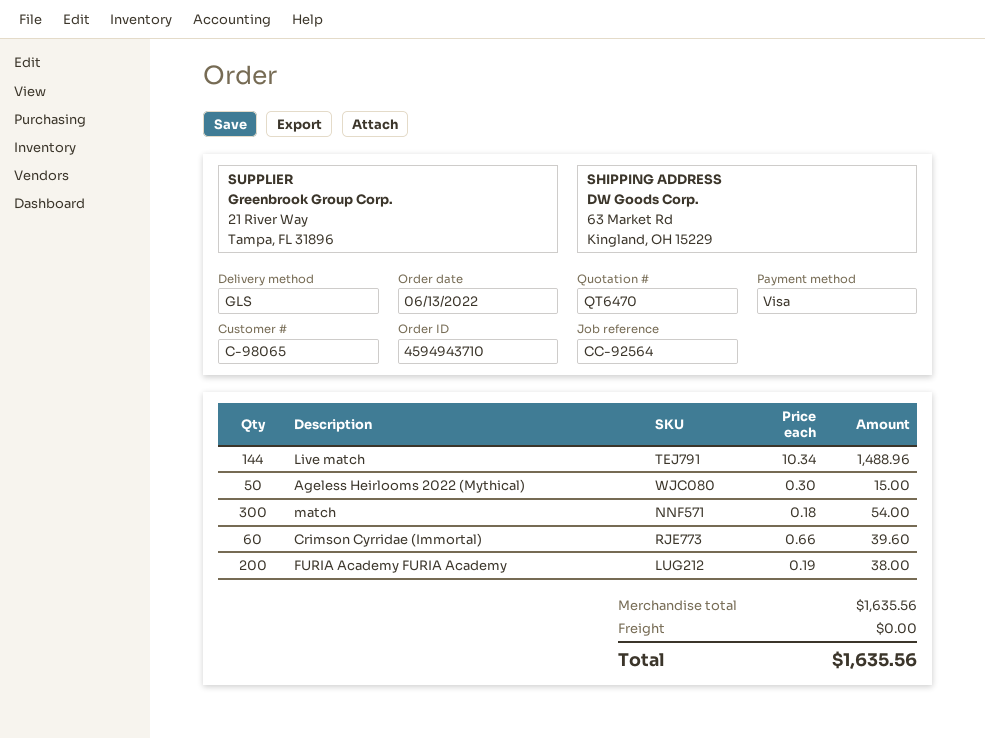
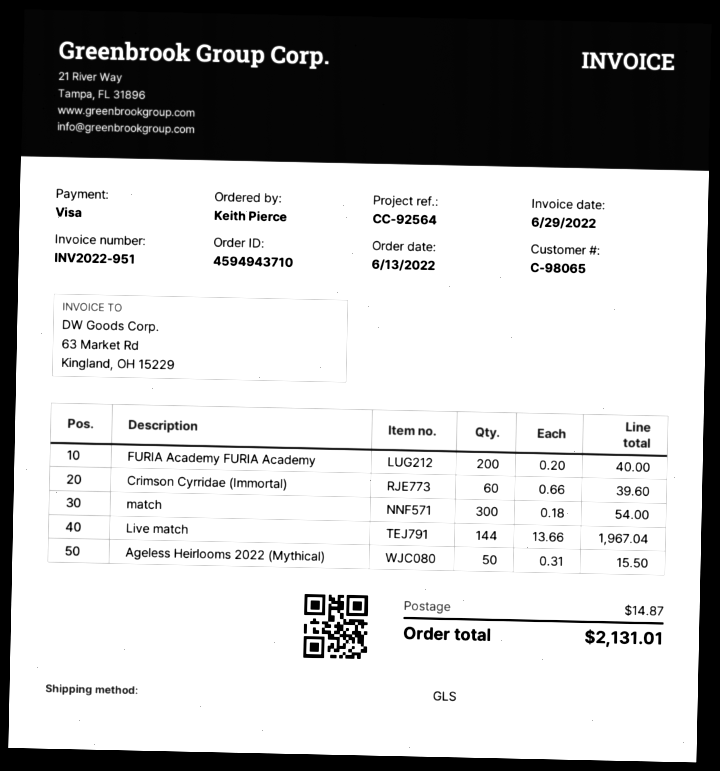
Live match: 144 x 10.34 = 1488.96 -> 144 x 13.66 = 1967.04
Ageless Heirlooms 2022 (Mythical): 50 x 0.30 = 15.00 -> 50 x 0.31 = 15.50
FURIA Academy FURIA Academy: 200 x 0.19 = 38.00 -> 200 x 0.20 = 40.00
shipping: 0.00 -> 14.87
total: 1635.56 -> 2131.01

